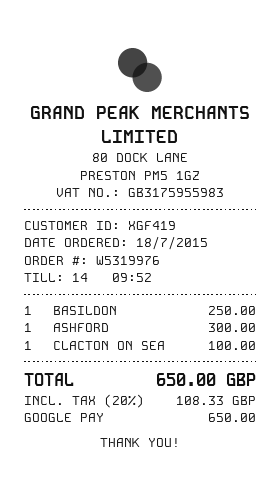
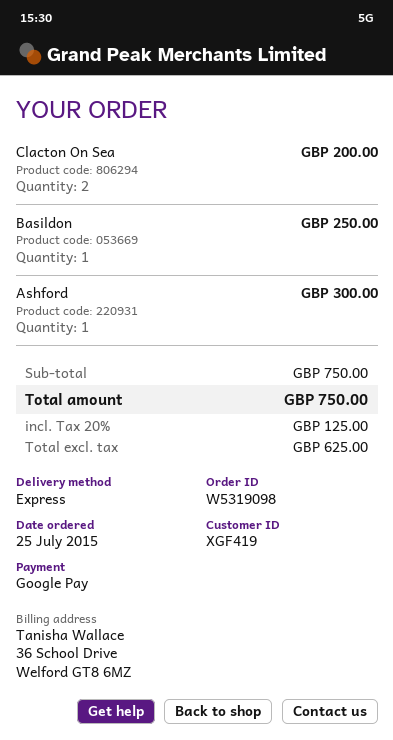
order number: W5319976 -> W5319098
order date: 2015-07-18 -> 2015-07-25
CLACTON ON SEA: 1 for 100.00 -> 2 for 200.00
tax: 20% = 108.33 -> 20% = 125.00
total: 650.00 -> 750.00

